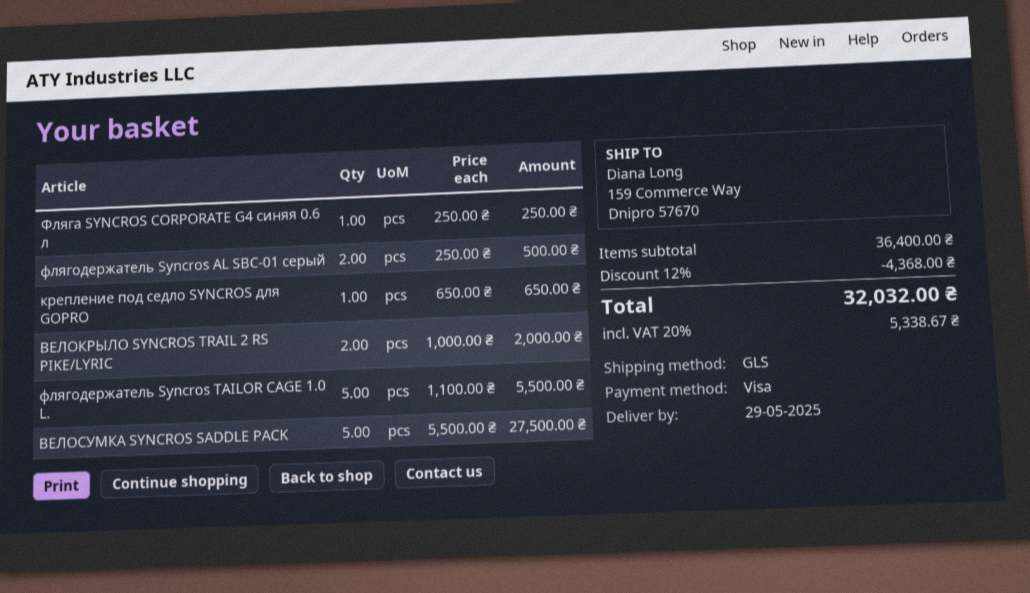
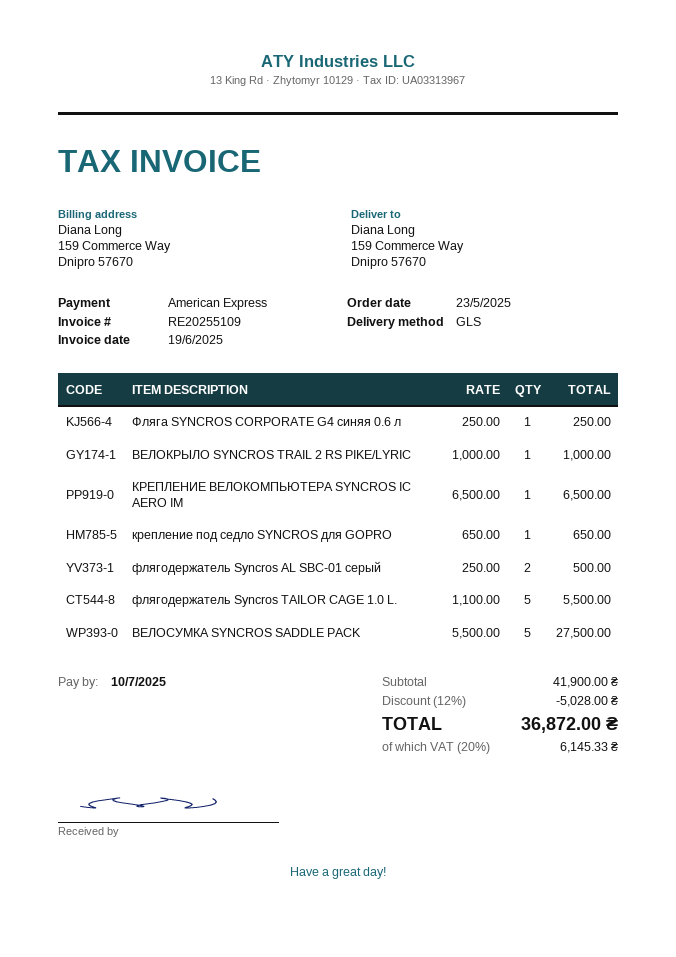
payment method: Visa -> American Express
ВЕЛОКРЫЛО SYNCROS TRAIL 2 RS PIKE/LYRIC: 2 x 1000.00 = 2000.00 -> 1 x 1000.00 = 1000.00
КРЕПЛЕНИЕ ВЕЛОКОМПЬЮТЕРА SYNCROS IC AERO IM: none -> 1 x 6500.00 = 6500.00
subtotal: 36400.00 -> 41900.00
discount: 12% = 4368.00 -> 12% = 5028.00
tax: 20% = 5338.67 -> 20% = 6145.33
total: 32032.00 -> 36872.00

